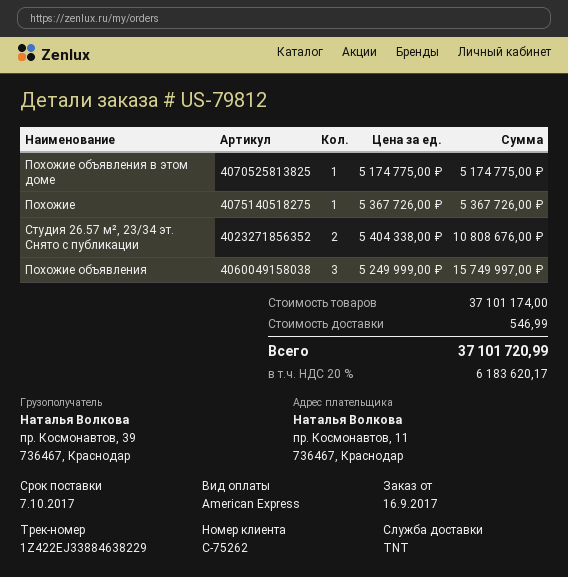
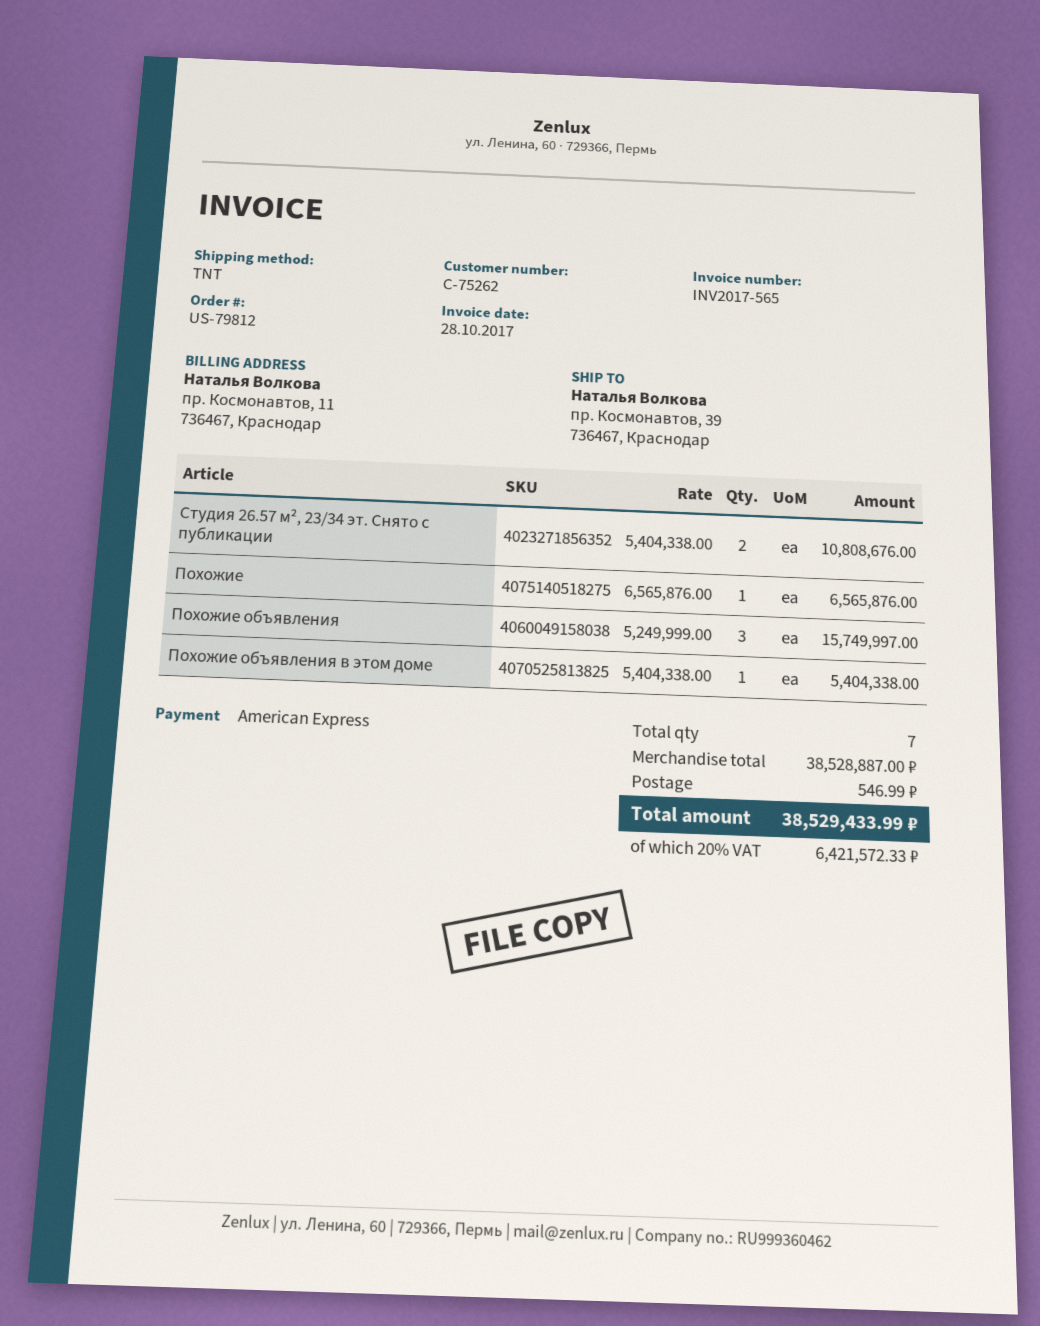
Похожие объявления в этом доме: 1 x 5174775.00 = 5174775.00 -> 1 x 5404338.00 = 5404338.00
Похожие: 1 x 5367726.00 = 5367726.00 -> 1 x 6565876.00 = 6565876.00
subtotal: 37101174.00 -> 38528887.00
tax: 20% = 6183620.17 -> 20% = 6421572.33
total: 37101720.99 -> 38529433.99

